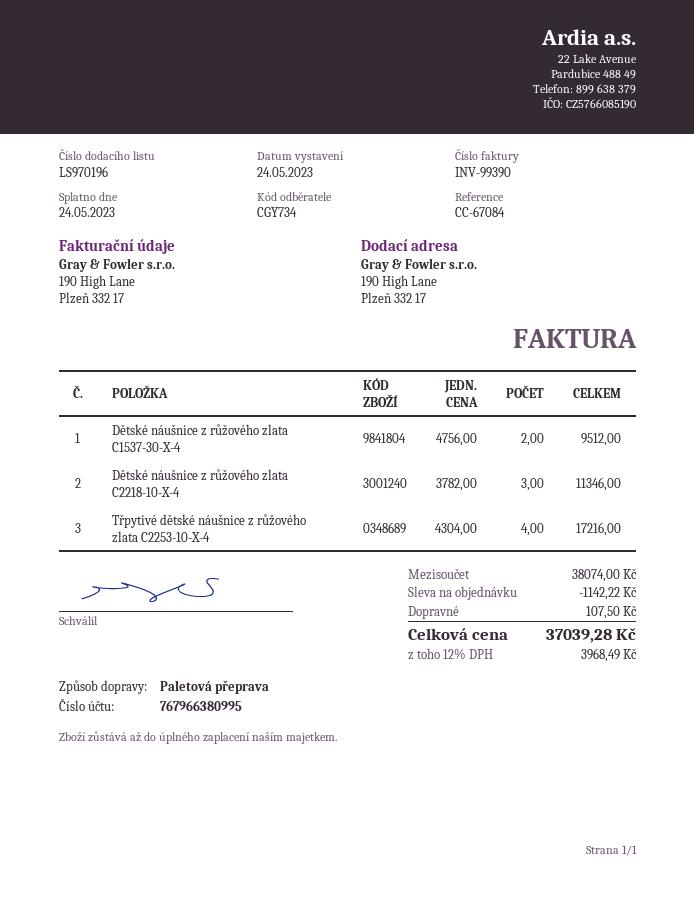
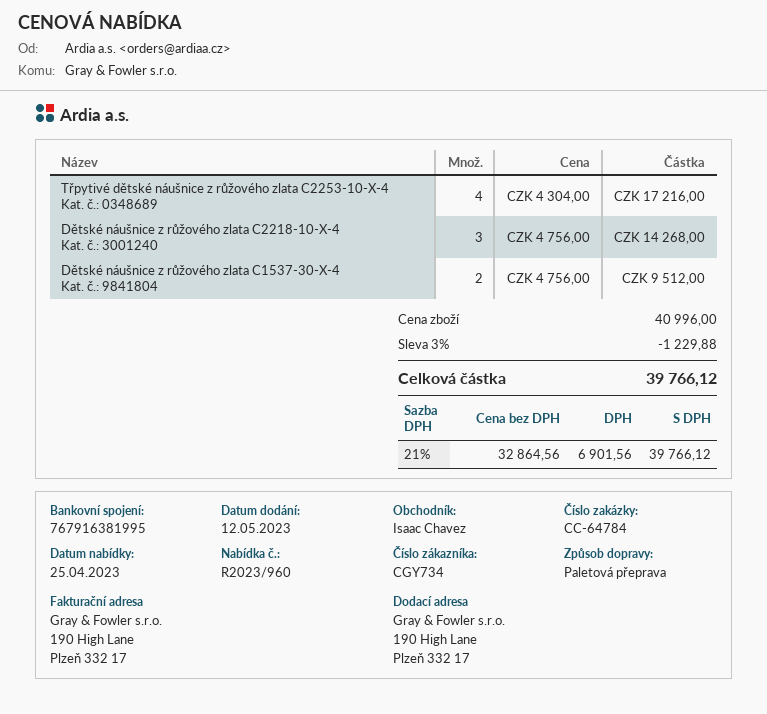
reference: CC-67084 -> CC-64784
bank account: 767966380995 -> 767916381995
Dětské náušnice z růžového zlata C2218-10-X-4: 3 x 3782.00 = 11346.00 -> 3 x 4756.00 = 14268.00
subtotal: 38074.00 -> 40996.00
discount: 1142.22 -> 1229.88
shipping: 107.50 -> none
tax: 12% = 3968.49 -> 21% = 6901.56
total: 37039.28 -> 39766.12

